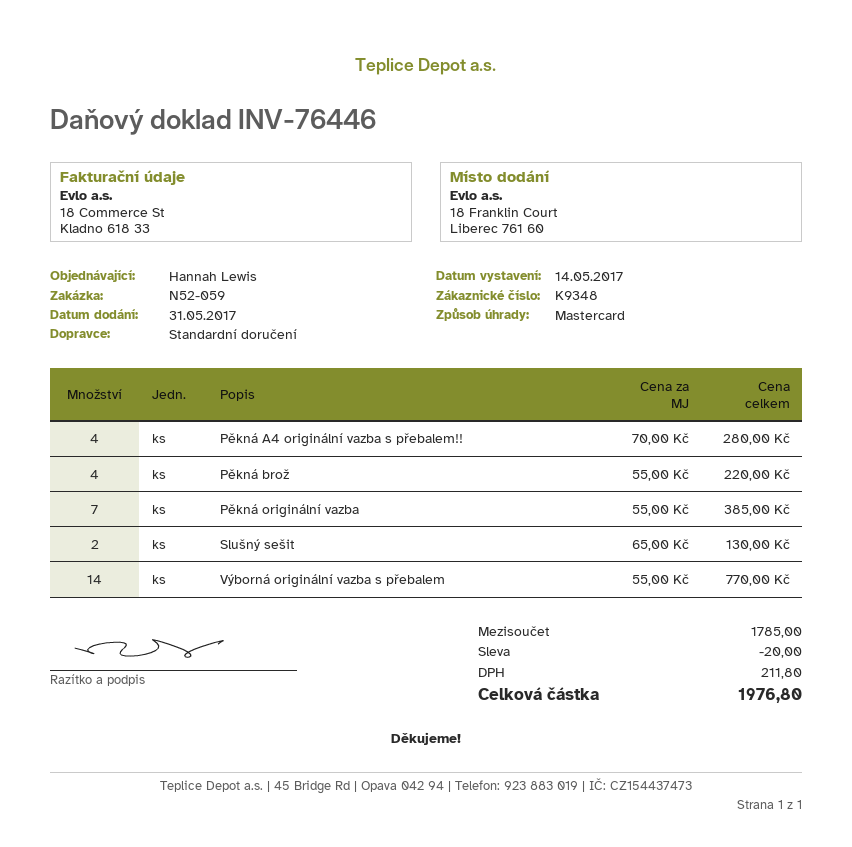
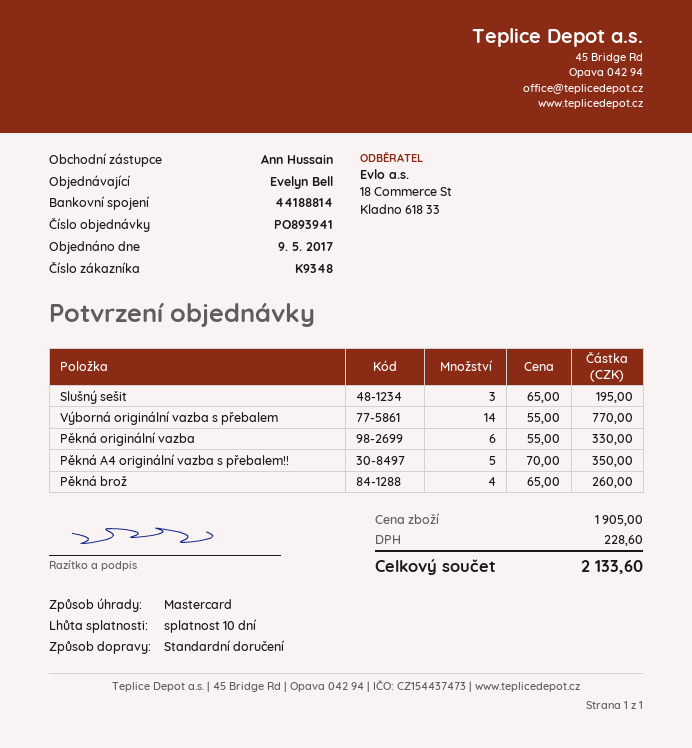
ordered by: Hannah Lewis -> Evelyn Bell
Pěkná A4 originální vazba s přebalem!!: 4 x 70.00 = 280.00 -> 5 x 70.00 = 350.00
Pěkná brož: 4 x 55.00 = 220.00 -> 4 x 65.00 = 260.00
Pěkná originální vazba: 7 x 55.00 = 385.00 -> 6 x 55.00 = 330.00
Slušný sešit: 2 x 65.00 = 130.00 -> 3 x 65.00 = 195.00
subtotal: 1785.00 -> 1905.00
discount: 20.00 -> none
tax: 211.80 -> 228.60
total: 1976.80 -> 2133.60

